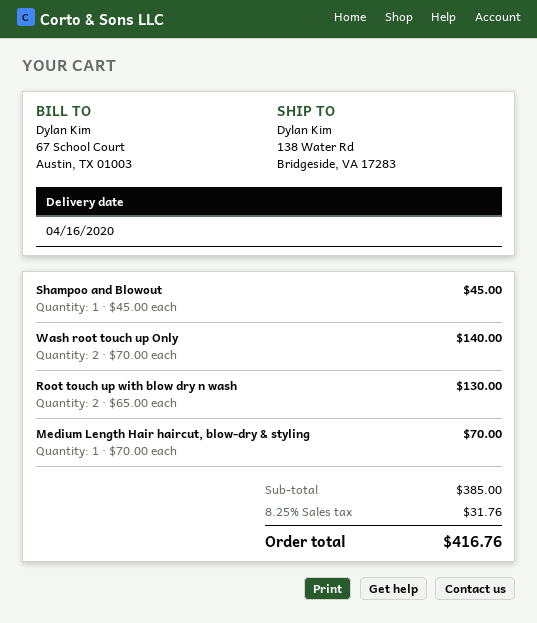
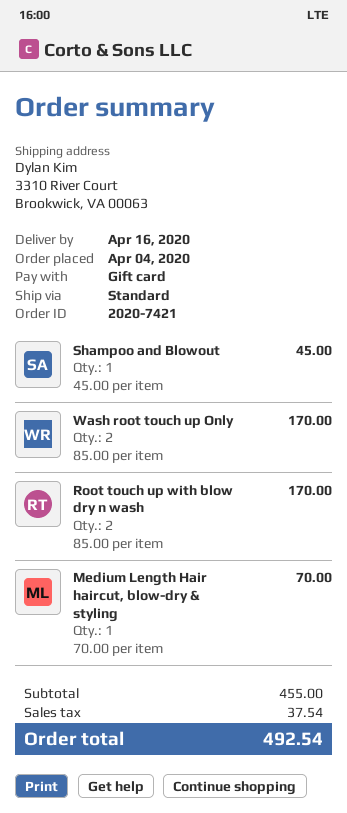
ship to: 138 Water Rd, Bridgeside, VA 17283 -> 3310 River Court, Brookwick, VA 00063
Wash root touch up Only: 2 x 70.00 = 140.00 -> 2 x 85.00 = 170.00
Root touch up with blow dry n wash: 2 x 65.00 = 130.00 -> 2 x 85.00 = 170.00
subtotal: 385.00 -> 455.00
tax: 31.76 -> 37.54
total: 416.76 -> 492.54

